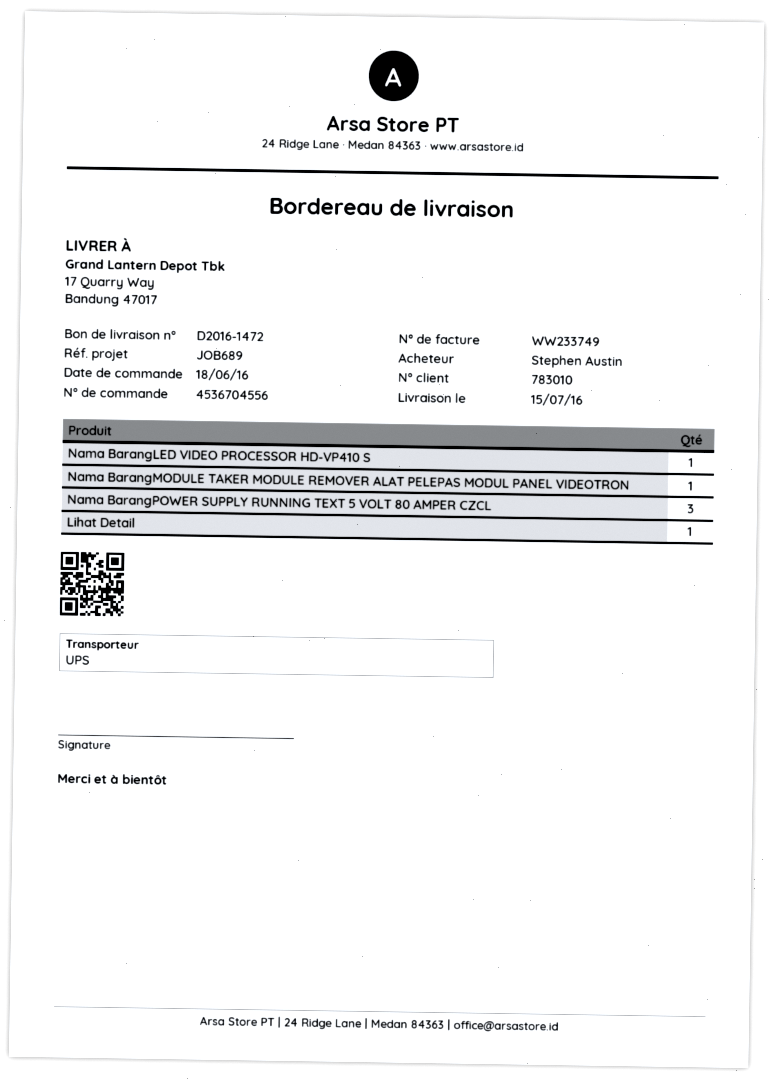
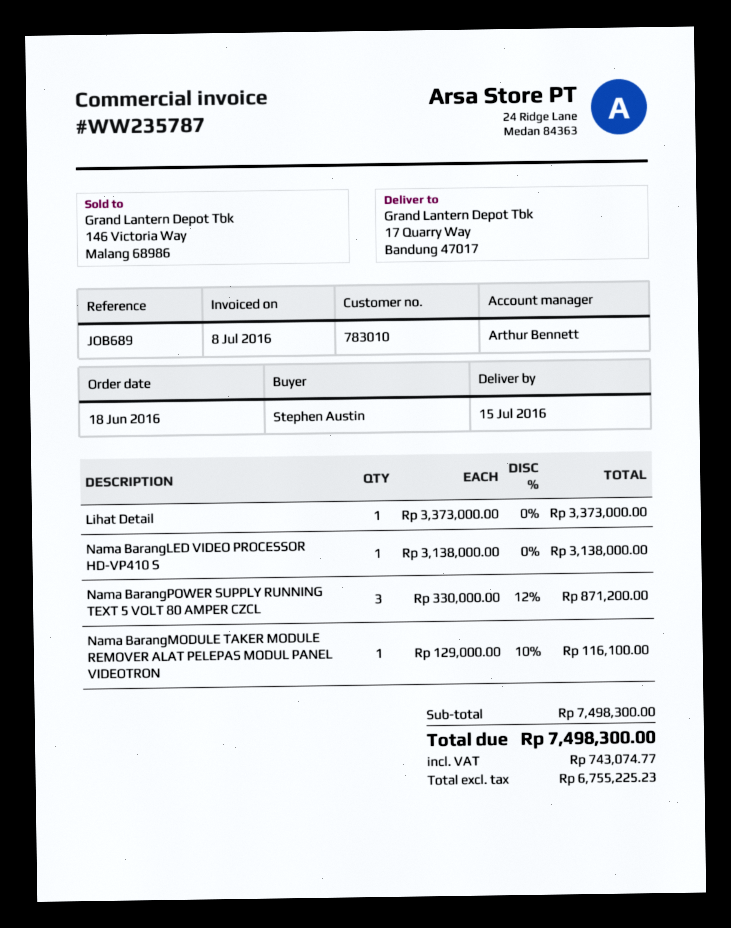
invoice number: WW233749 -> WW235787

